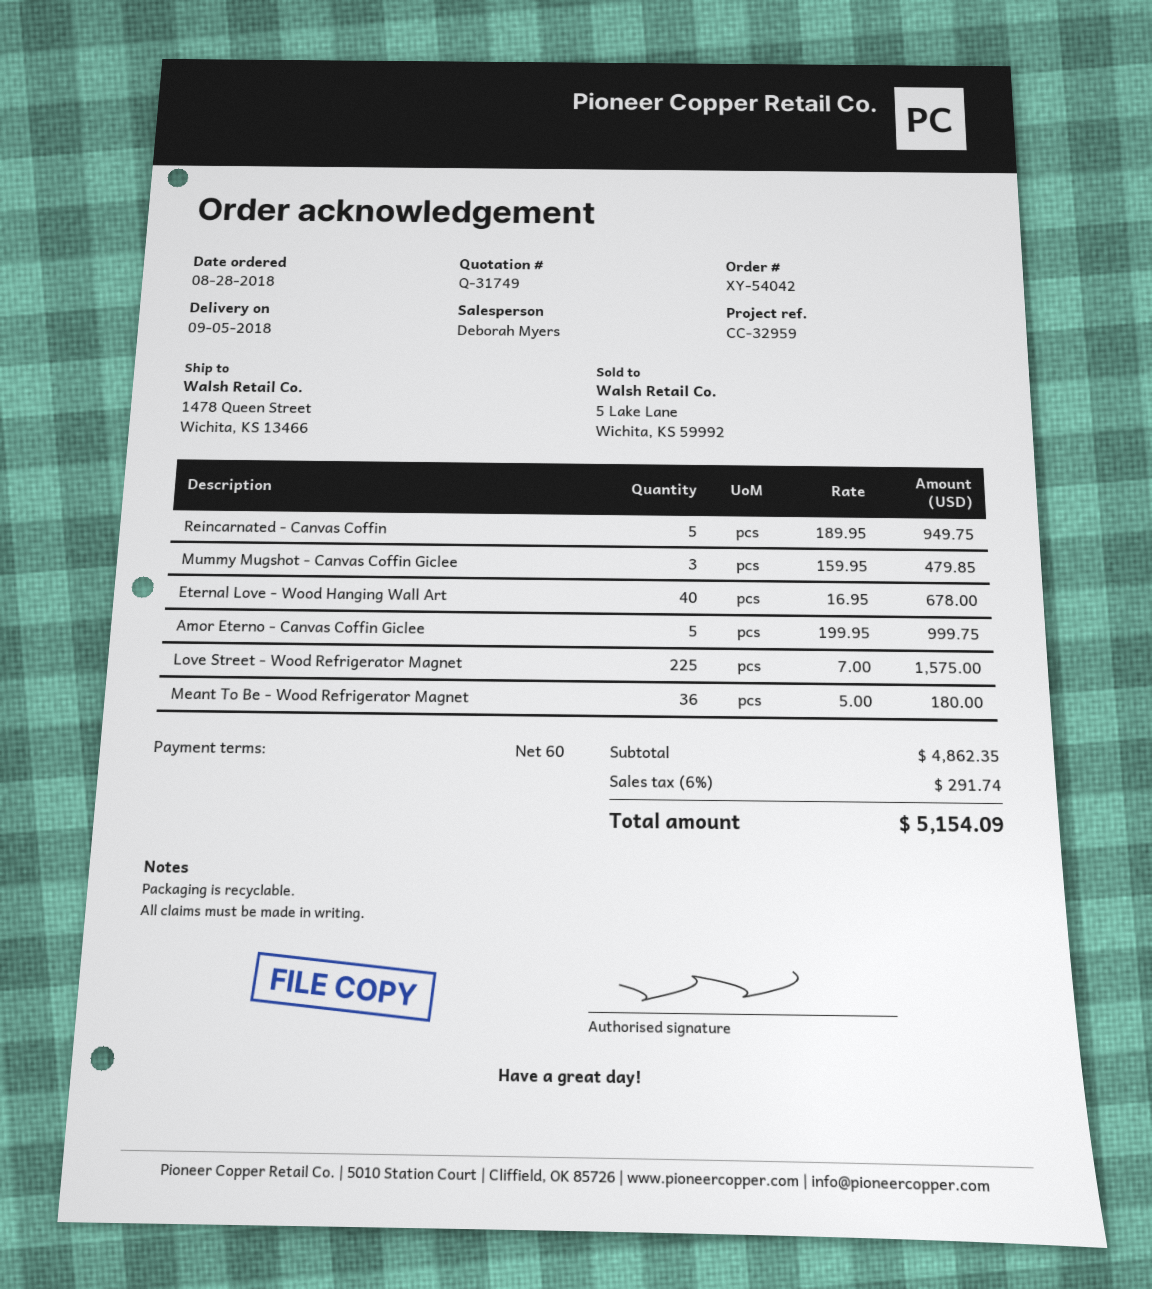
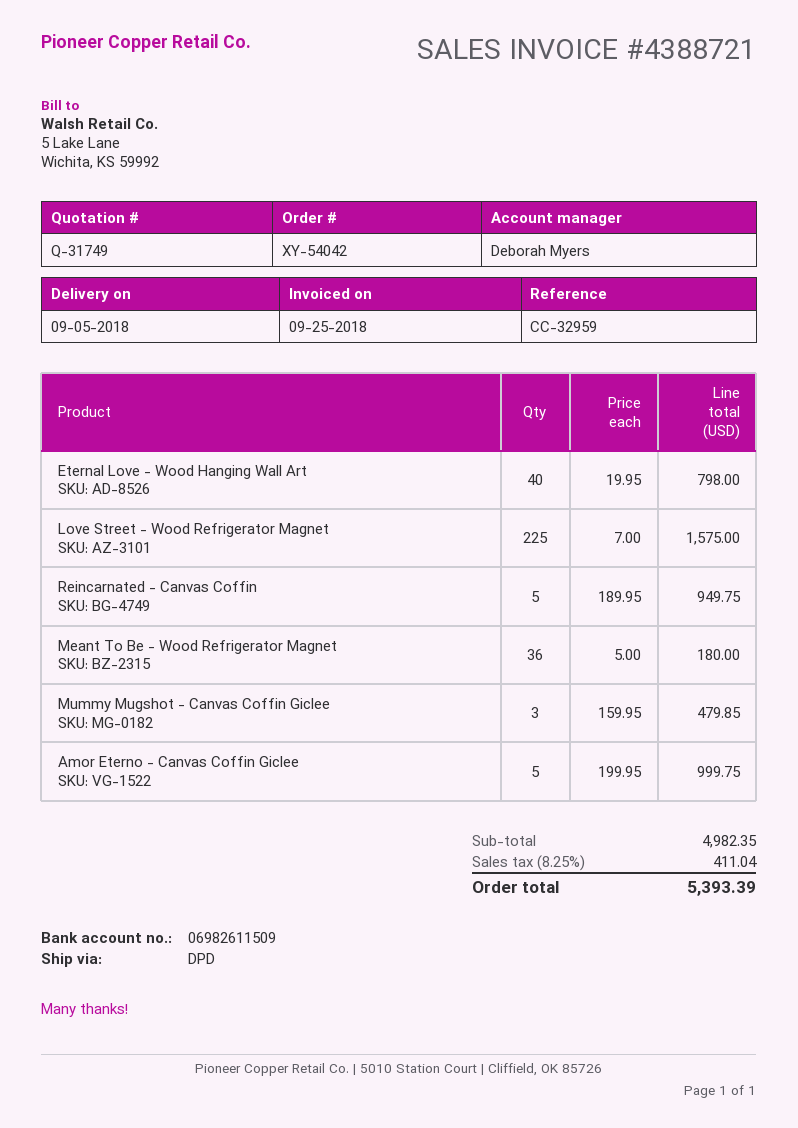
Eternal Love - Wood Hanging Wall Art: 40 x 16.95 = 678.00 -> 40 x 19.95 = 798.00
subtotal: 4862.35 -> 4982.35
tax: 6% = 291.74 -> 8.25% = 411.04
total: 5154.09 -> 5393.39

